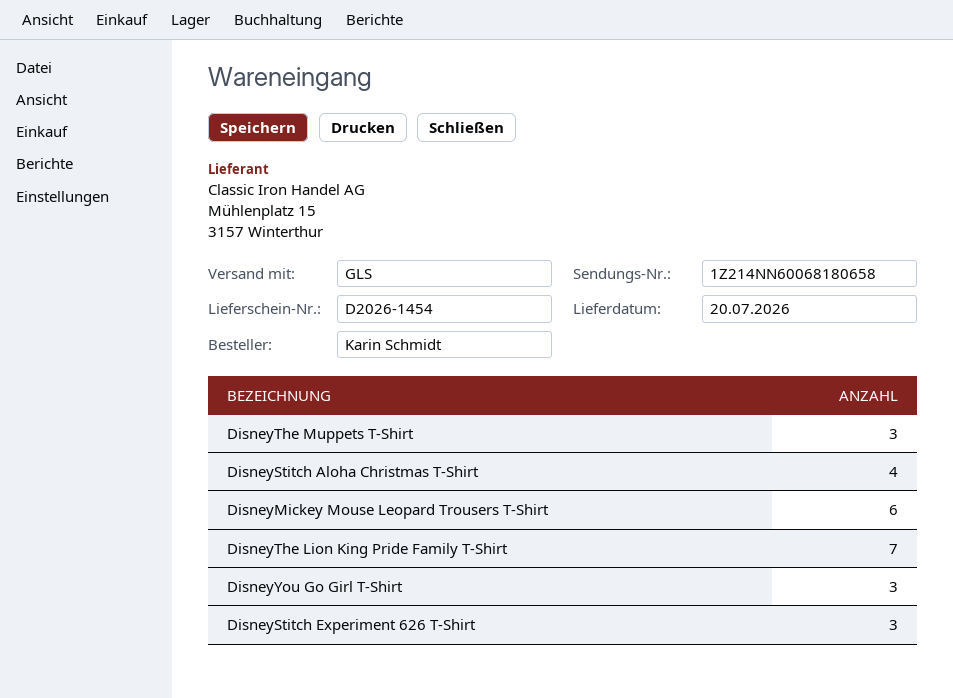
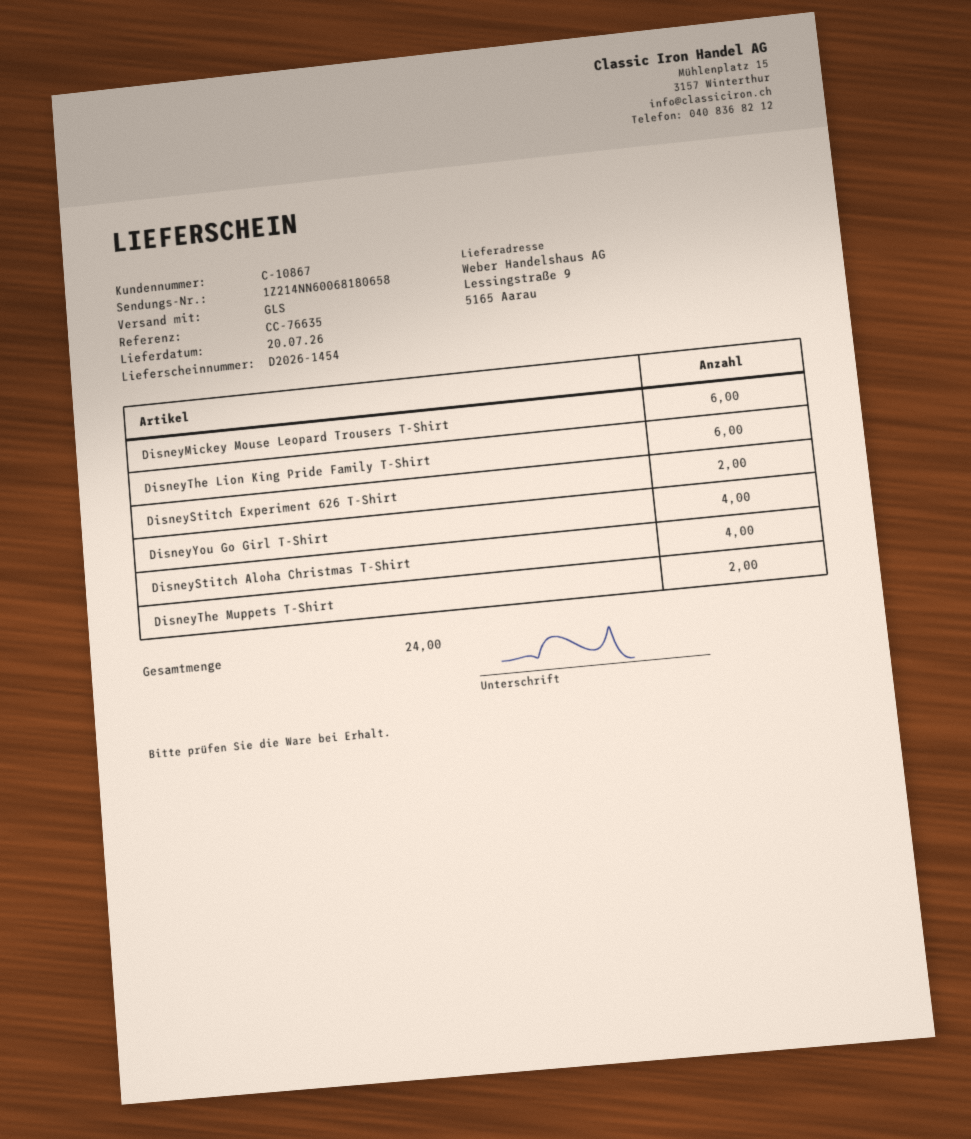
DisneyThe Muppets T-Shirt: 3 -> 2
DisneyThe Lion King Pride Family T-Shirt: 7 -> 6
DisneyYou Go Girl T-Shirt: 3 -> 4
DisneyStitch Experiment 626 T-Shirt: 3 -> 2

